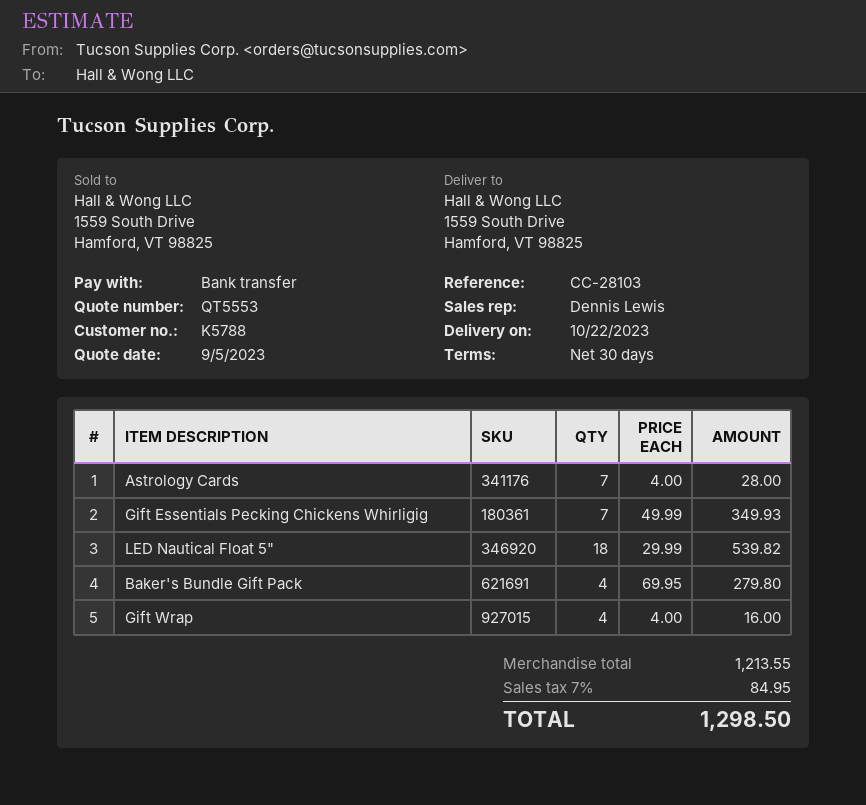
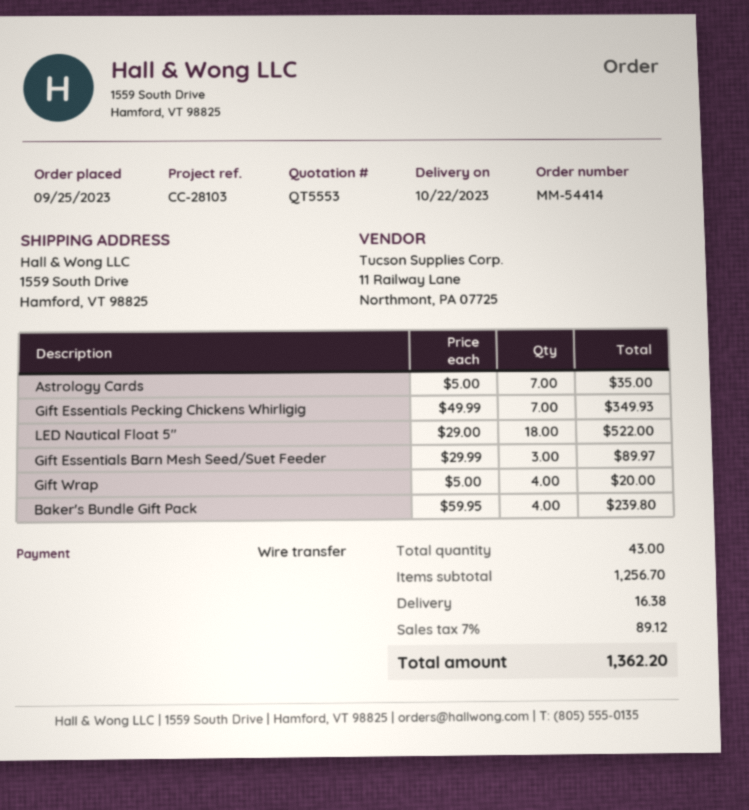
Astrology Cards: 7 x 4.00 = 28.00 -> 7 x 5.00 = 35.00
LED Nautical Float 5": 18 x 29.99 = 539.82 -> 18 x 29.00 = 522.00
Baker's Bundle Gift Pack: 4 x 69.95 = 279.80 -> 4 x 59.95 = 239.80
Gift Wrap: 4 x 4.00 = 16.00 -> 4 x 5.00 = 20.00
Gift Essentials Barn Mesh Seed/Suet Feeder: none -> 3 x 29.99 = 89.97
subtotal: 1213.55 -> 1256.70
shipping: none -> 16.38
tax: 7% = 84.95 -> 7% = 89.12
total: 1298.50 -> 1362.20

